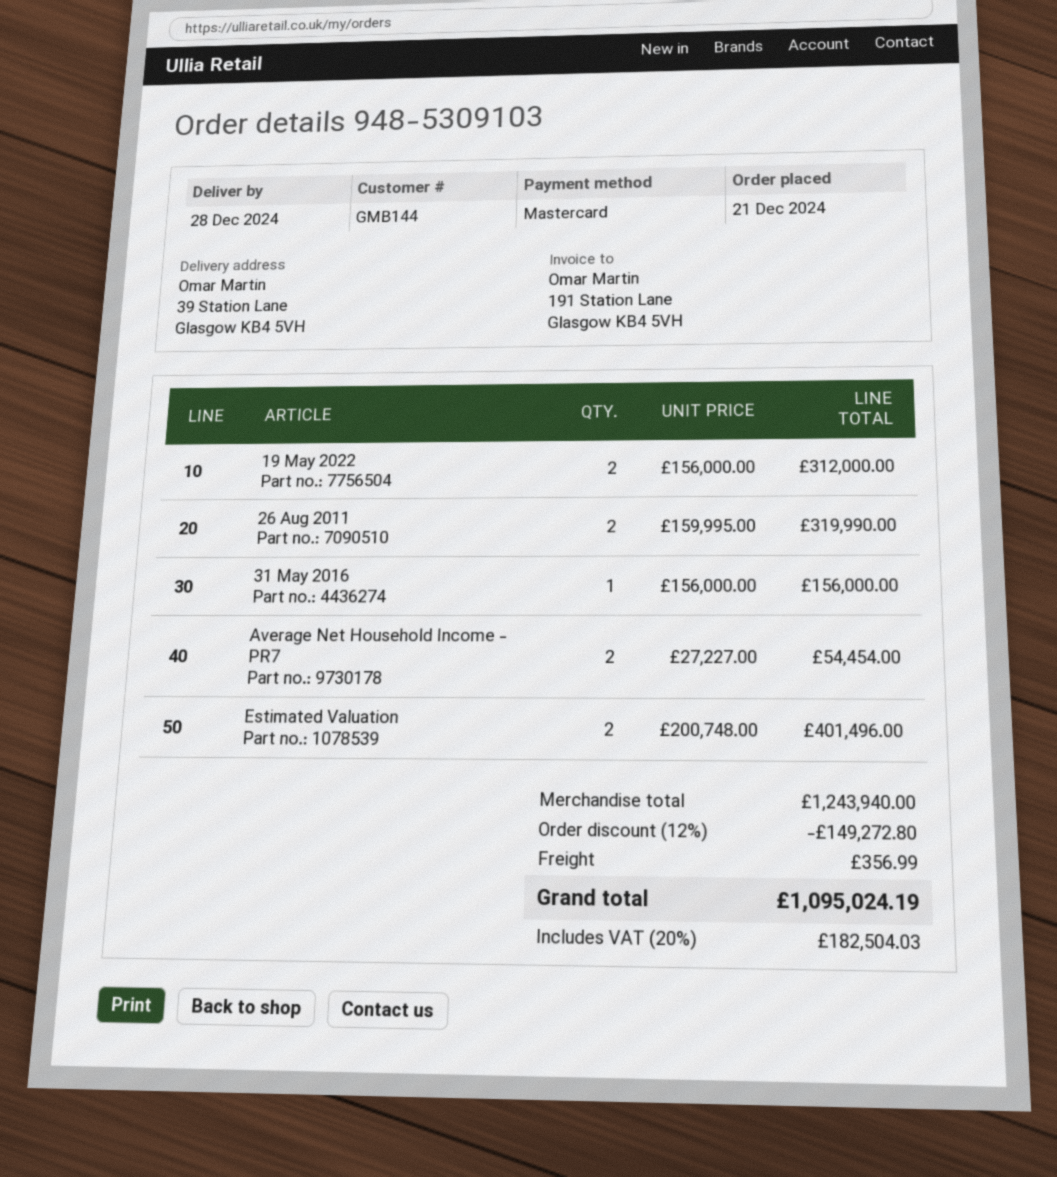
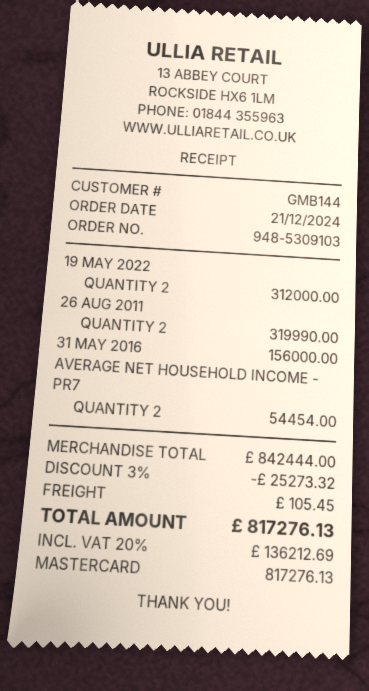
Estimated Valuation: 2 for 401496.00 -> none
subtotal: 1243940.00 -> 842444.00
discount: 12% = 149272.80 -> 3% = 25273.32
shipping: 356.99 -> 105.45
tax: 20% = 182504.03 -> 20% = 136212.69
total: 1095024.19 -> 817276.13

